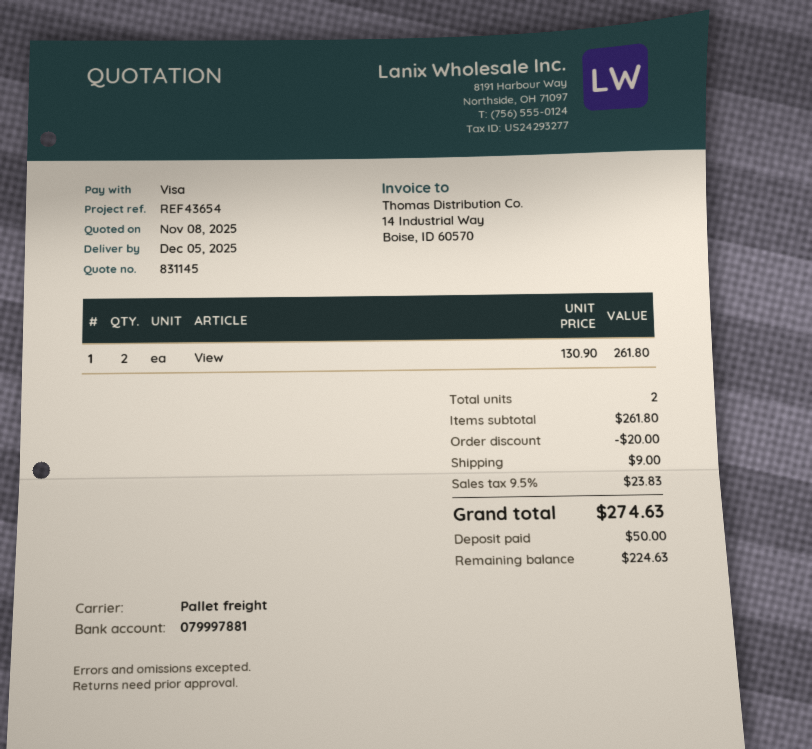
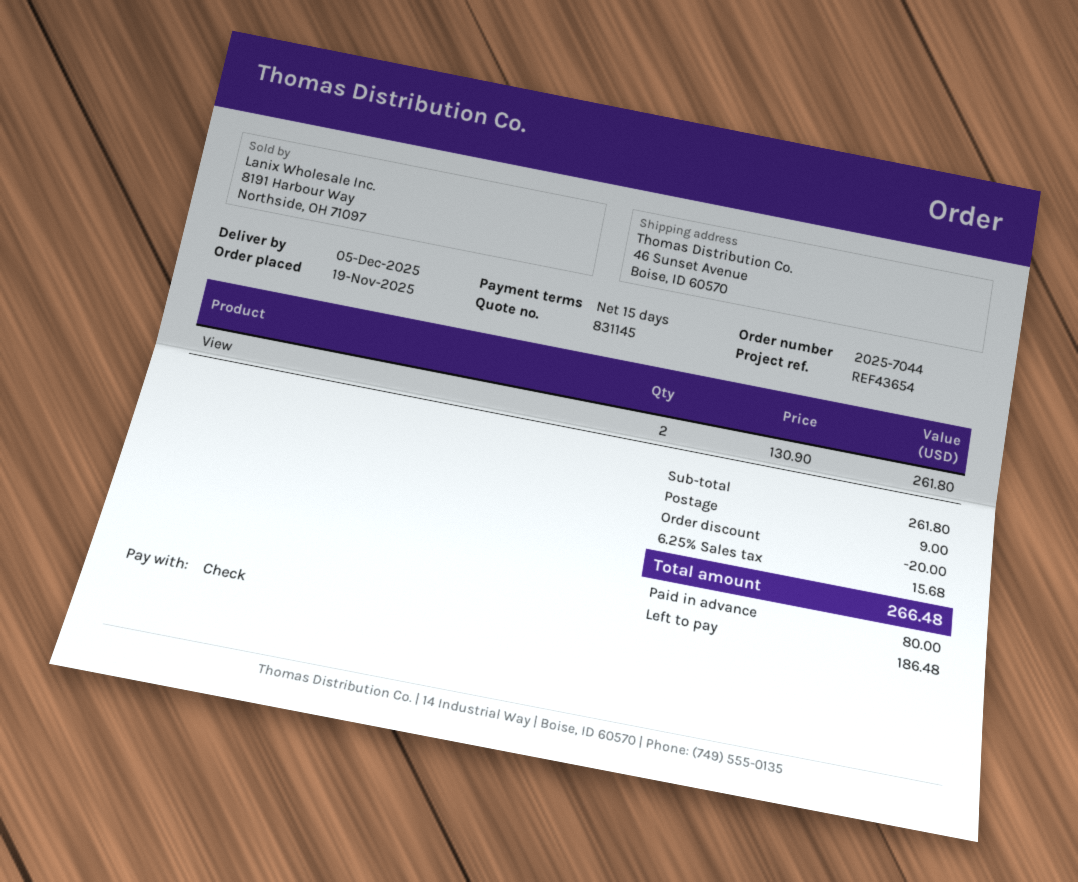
payment method: Visa -> cheque
tax: 9.5% = 23.83 -> 6.25% = 15.68
total: 274.63 -> 266.48
deposit: 50.00 -> 80.00
balance: 224.63 -> 186.48

